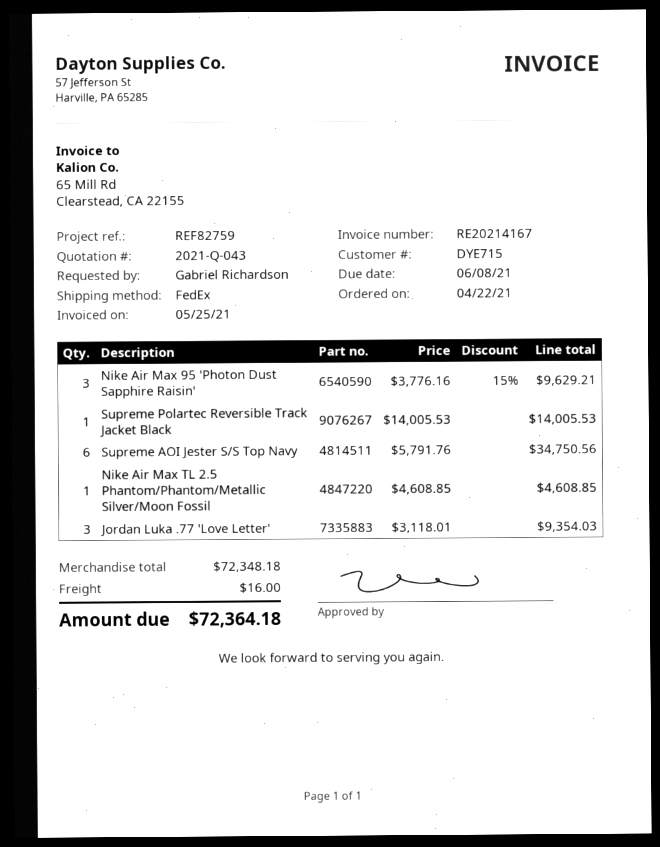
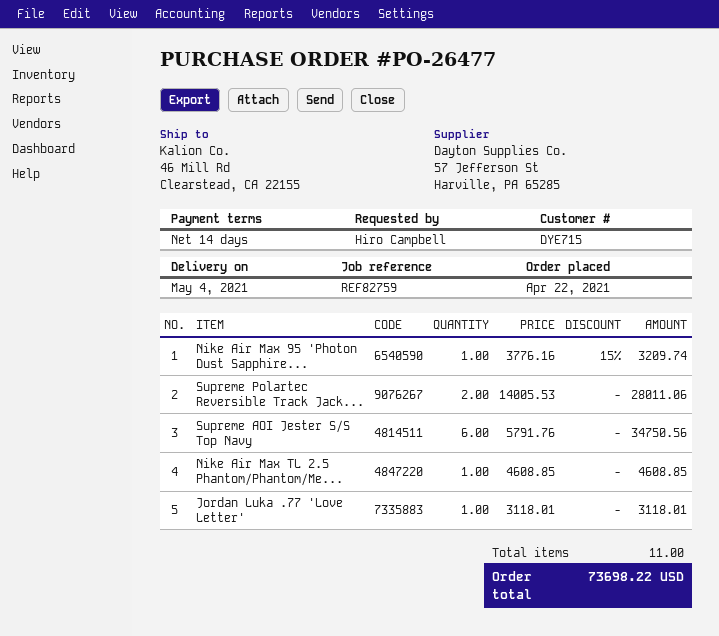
ordered by: Gabriel Richardson -> Hiro Campbell
Nike Air Max 95 'Photon Dust Sapphire Raisin': 3 x 3776.16 - 15% = 9629.21 -> 1 x 3776.16 - 15% = 3209.74
Supreme Polartec Reversible Track Jacket Black: 1 x 14005.53 = 14005.53 -> 2 x 14005.53 = 28011.06
Jordan Luka .77 'Love Letter': 3 x 3118.01 = 9354.03 -> 1 x 3118.01 = 3118.01
shipping: 16.00 -> none
total: 72364.18 -> 73698.22

